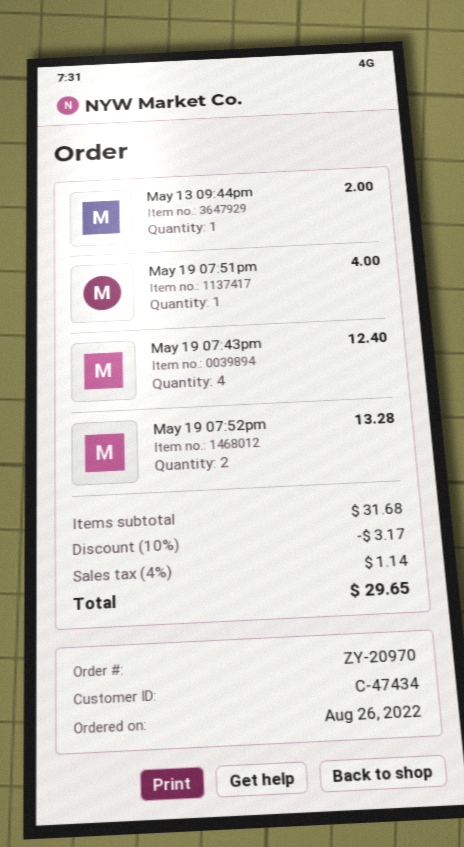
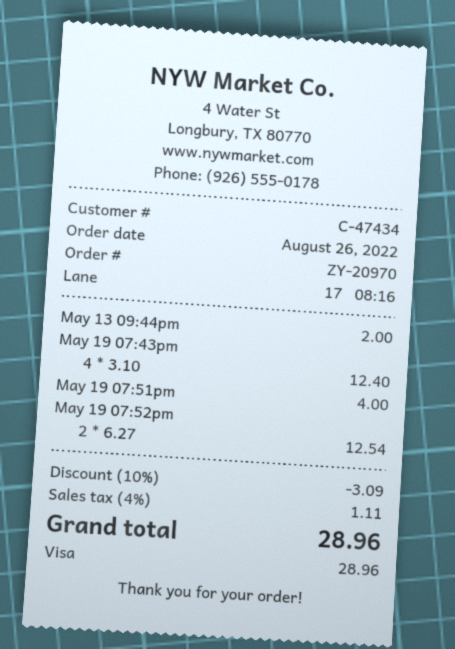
May 19 07:52pm: 2 for 13.28 -> 2 for 12.54
discount: 10% = 3.17 -> 10% = 3.09
tax: 4% = 1.14 -> 4% = 1.11
total: 29.65 -> 28.96

